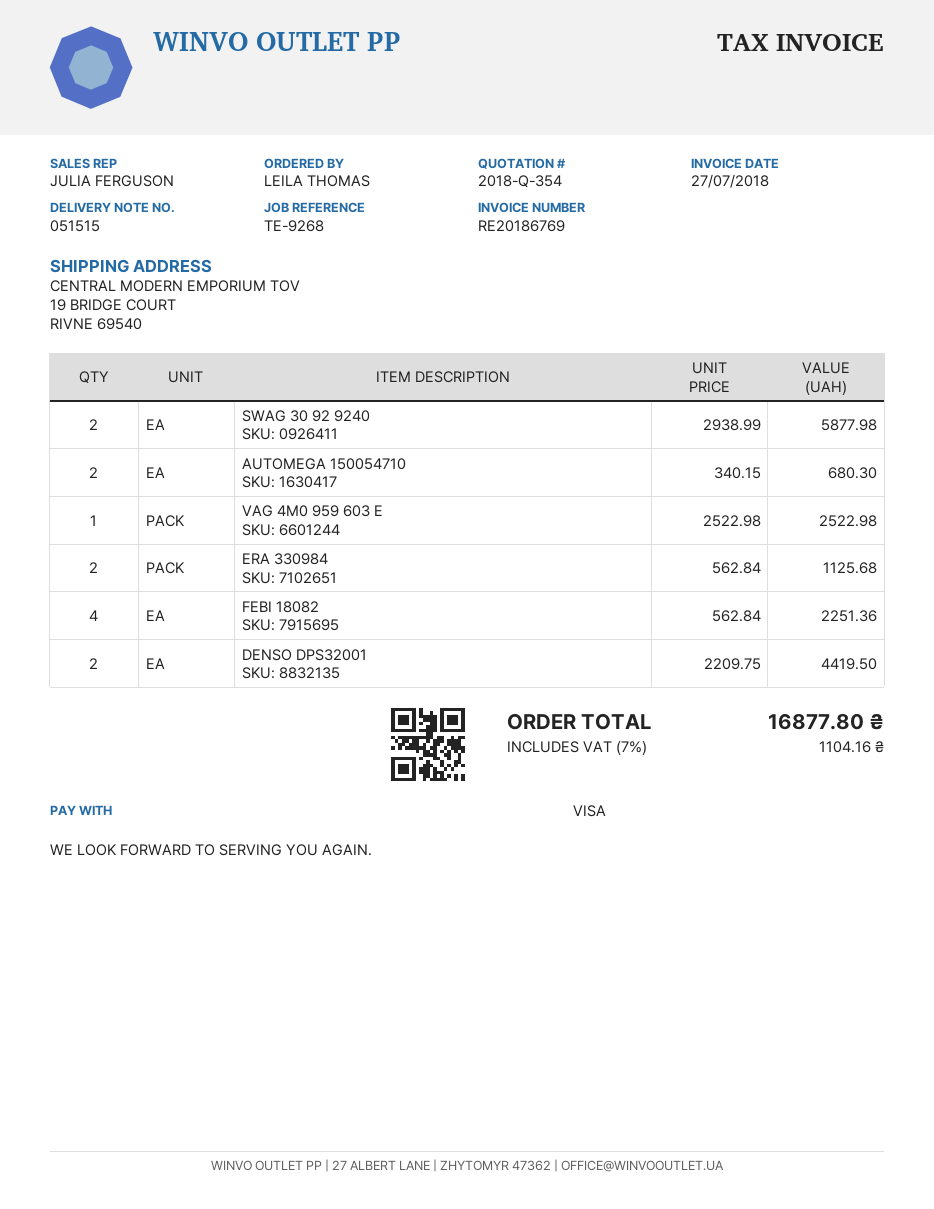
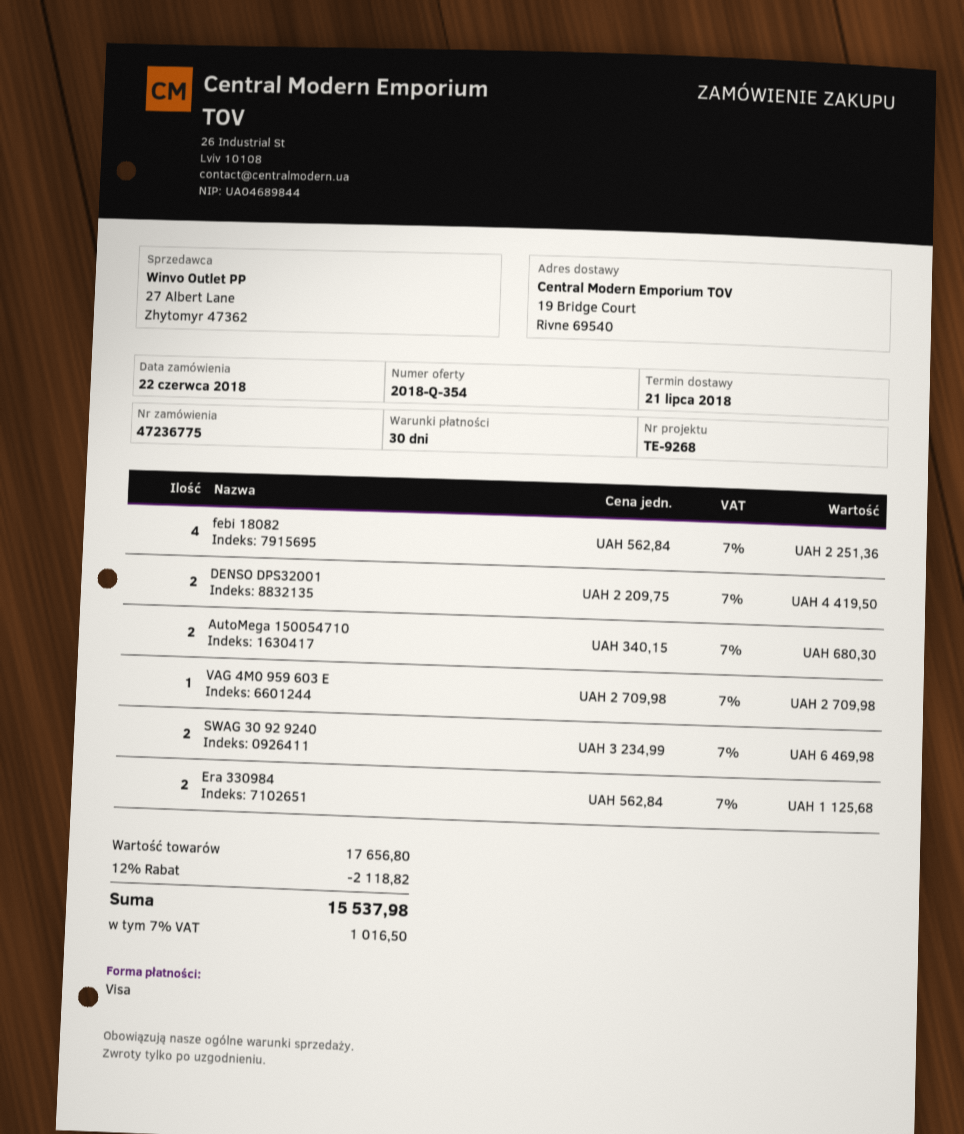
SWAG 30 92 9240: 2 x 2938.99 = 5877.98 -> 2 x 3234.99 = 6469.98
VAG 4M0 959 603 E: 1 x 2522.98 = 2522.98 -> 1 x 2709.98 = 2709.98
discount: none -> 12% = 2118.82
tax: 7% = 1104.16 -> 7% = 1016.50
total: 16877.80 -> 15537.98

